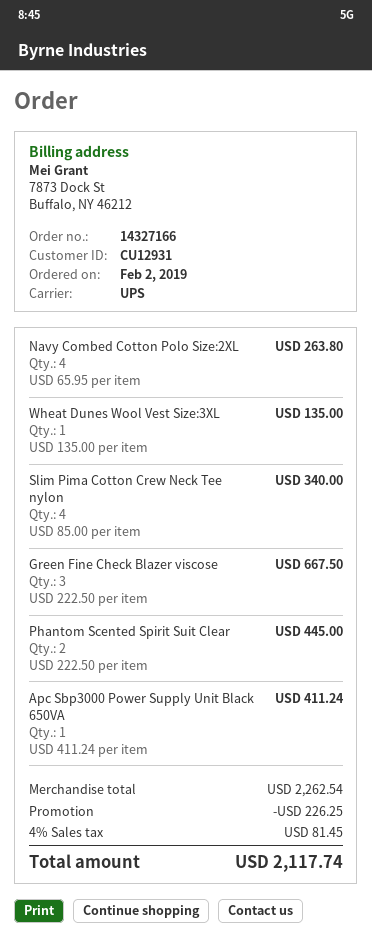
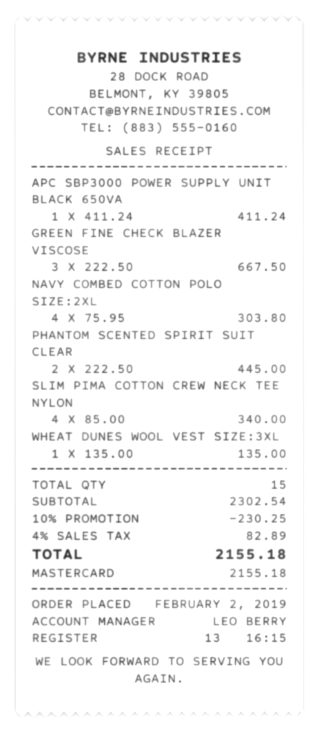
Navy Combed Cotton Polo Size:2XL: 4 x 65.95 = 263.80 -> 4 x 75.95 = 303.80
subtotal: 2262.54 -> 2302.54
discount: 226.25 -> 230.25
tax: 4% = 81.45 -> 4% = 82.89
total: 2117.74 -> 2155.18

